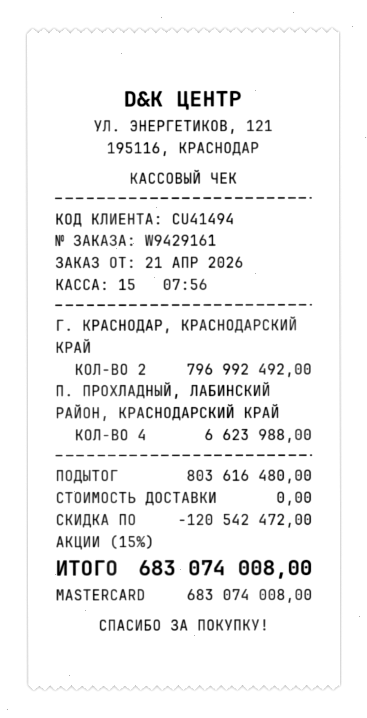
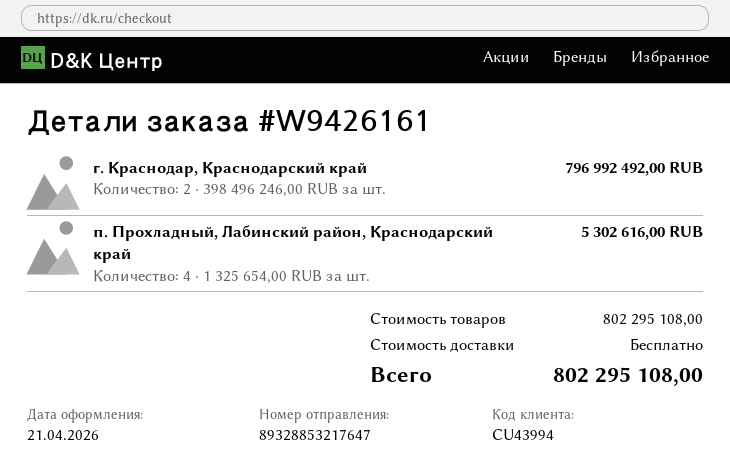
order number: W9429161 -> W9426161
customer number: CU41494 -> CU43994
П. ПРОХЛАДНЫЙ, ЛАБИНСКИЙ РАЙОН, КРАСНОДАРСКИЙ КРАЙ: 4 for 6623988.00 -> 4 for 5302616.00
subtotal: 803616480.00 -> 802295108.00
discount: 15% = 120542472.00 -> none
total: 683074008.00 -> 802295108.00

